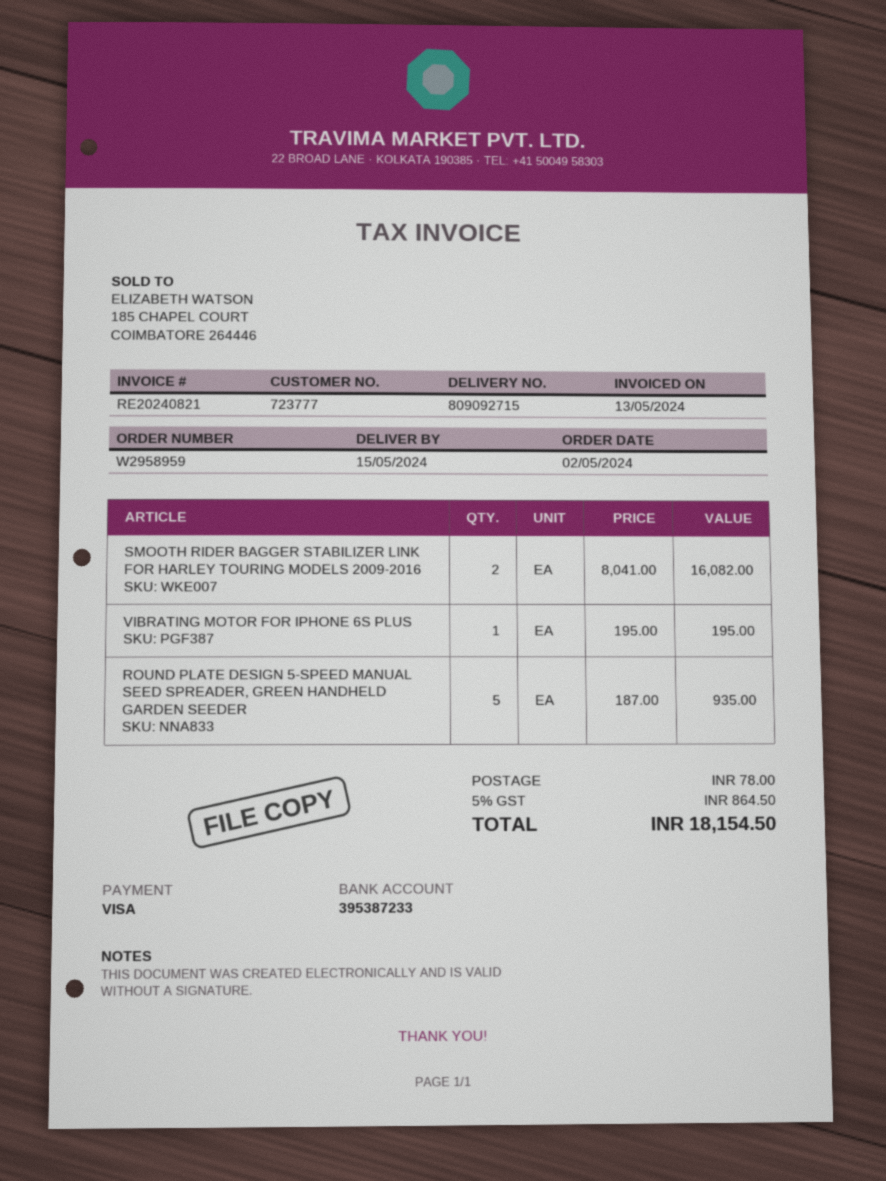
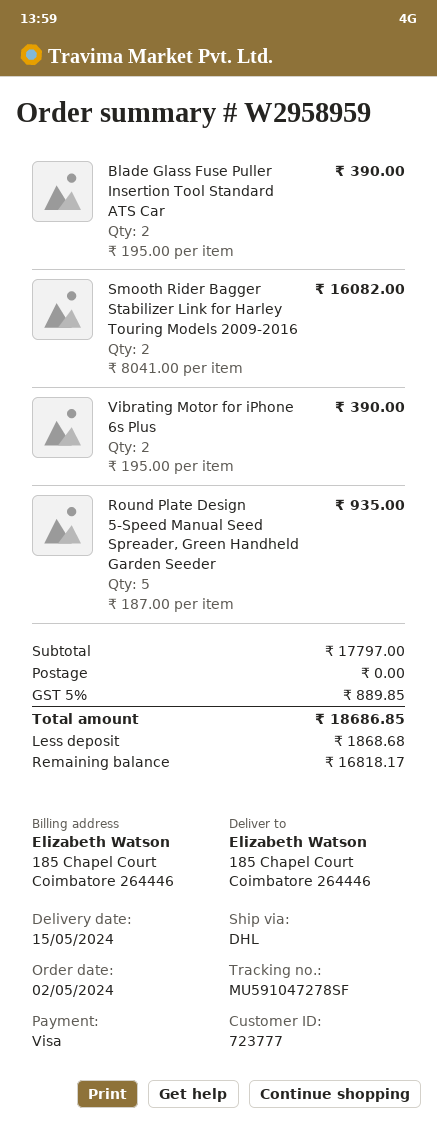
VIBRATING MOTOR FOR IPHONE 6S PLUS: 1 x 195.00 = 195.00 -> 2 x 195.00 = 390.00
Blade Glass Fuse Puller Insertion Tool Standard ATS Car: none -> 2 x 195.00 = 390.00
shipping: 78.00 -> 0.00
tax: 5% = 864.50 -> 5% = 889.85
total: 18154.50 -> 18686.85

